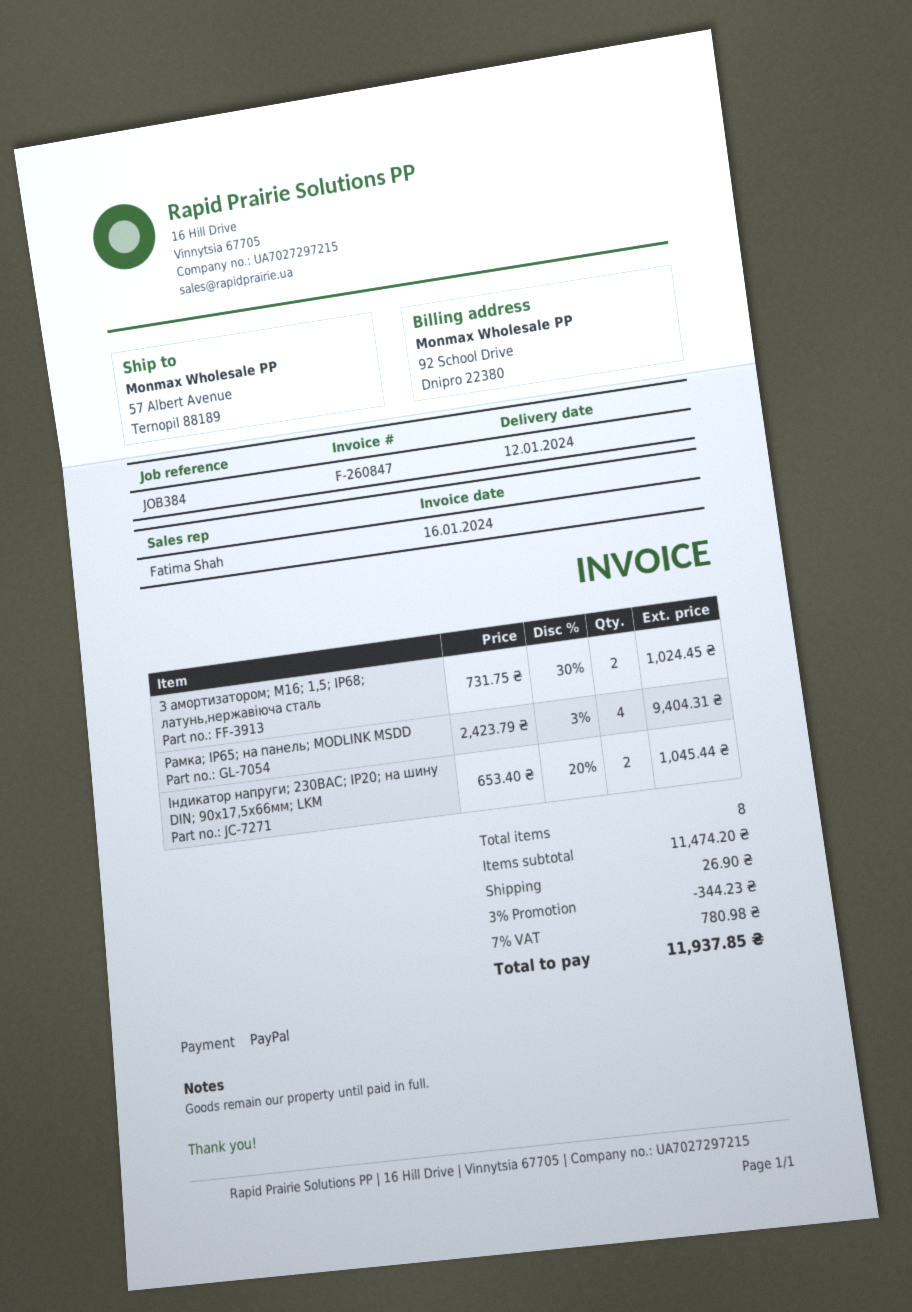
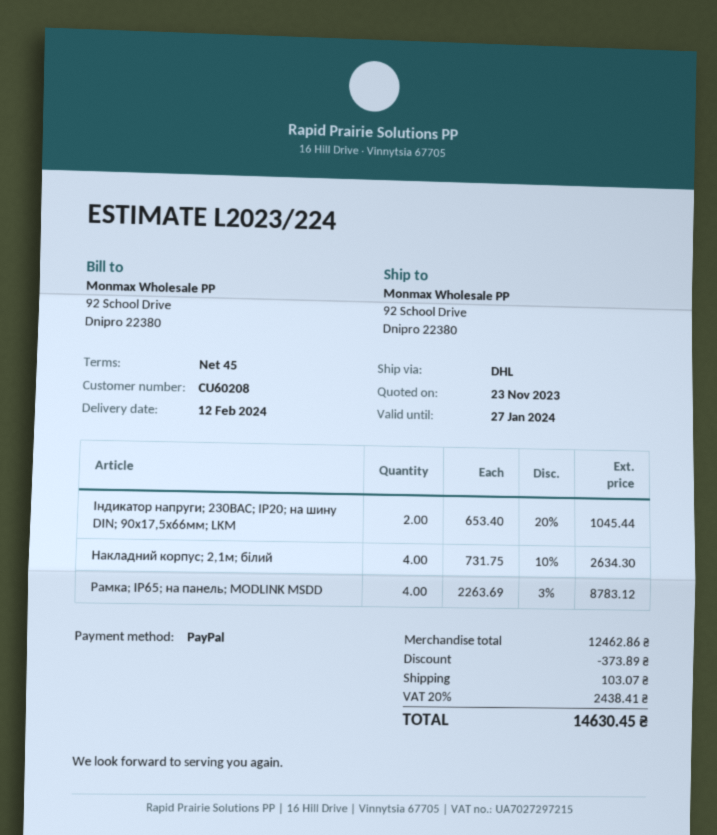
delivery date: 2024-01-12 -> 2024-02-12
ship to: 57 Albert Avenue, Ternopil 88189 -> 92 School Drive, Dnipro 22380
З амортизатором; M16; 1,5; IP68; латунь,нержавіюча сталь: 2 x 731.75 - 30% = 1024.45 -> none
Рамка; IP65; на панель; MODLINK MSDD: 4 x 2423.79 - 3% = 9404.31 -> 4 x 2263.69 - 3% = 8783.12
Накладний корпус; 2,1м; білий: none -> 4 x 731.75 - 10% = 2634.30
subtotal: 11474.20 -> 12462.86
discount: 344.23 -> 373.89
shipping: 26.90 -> 103.07
tax: 7% = 780.98 -> 20% = 2438.41
total: 11937.85 -> 14630.45

